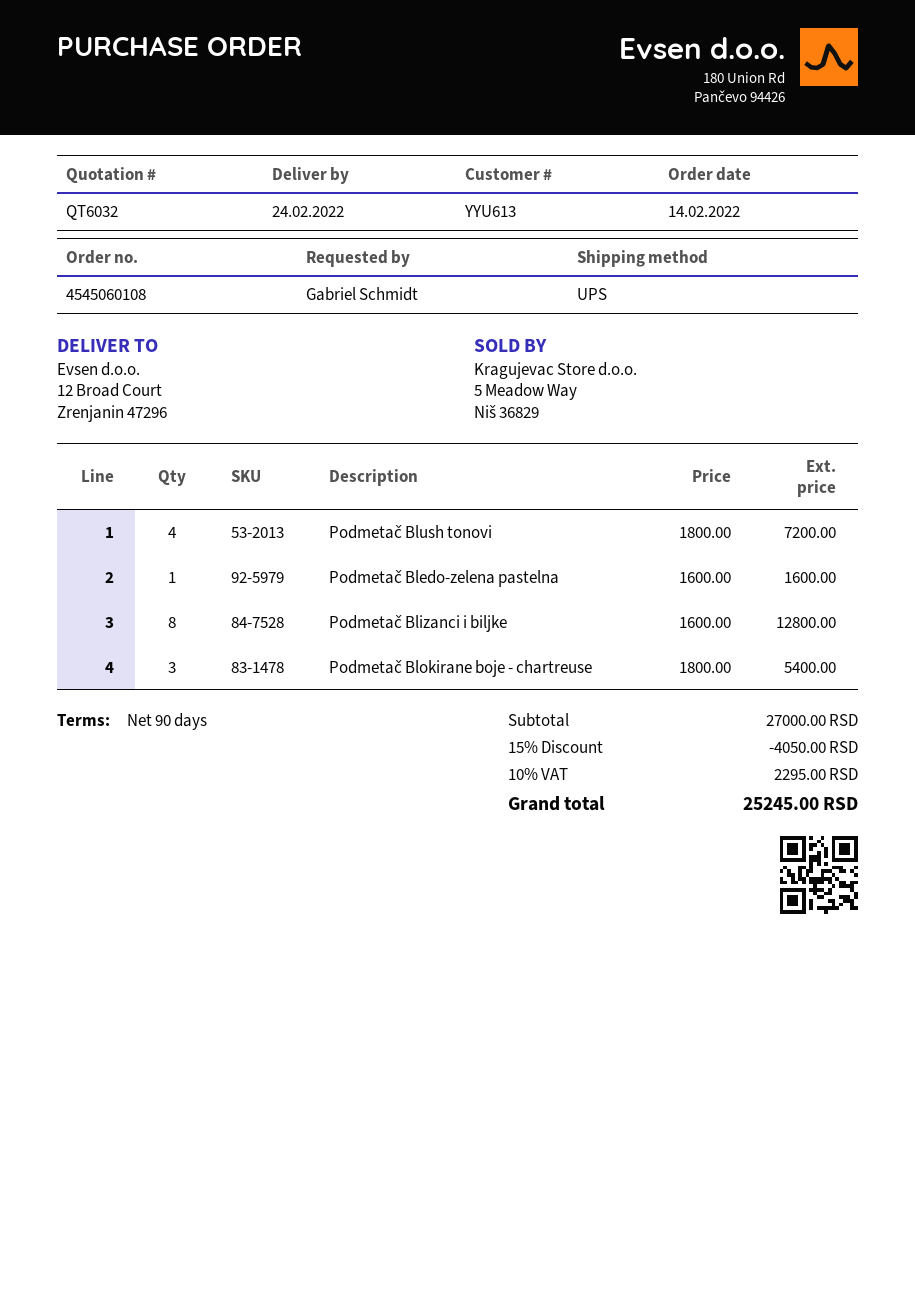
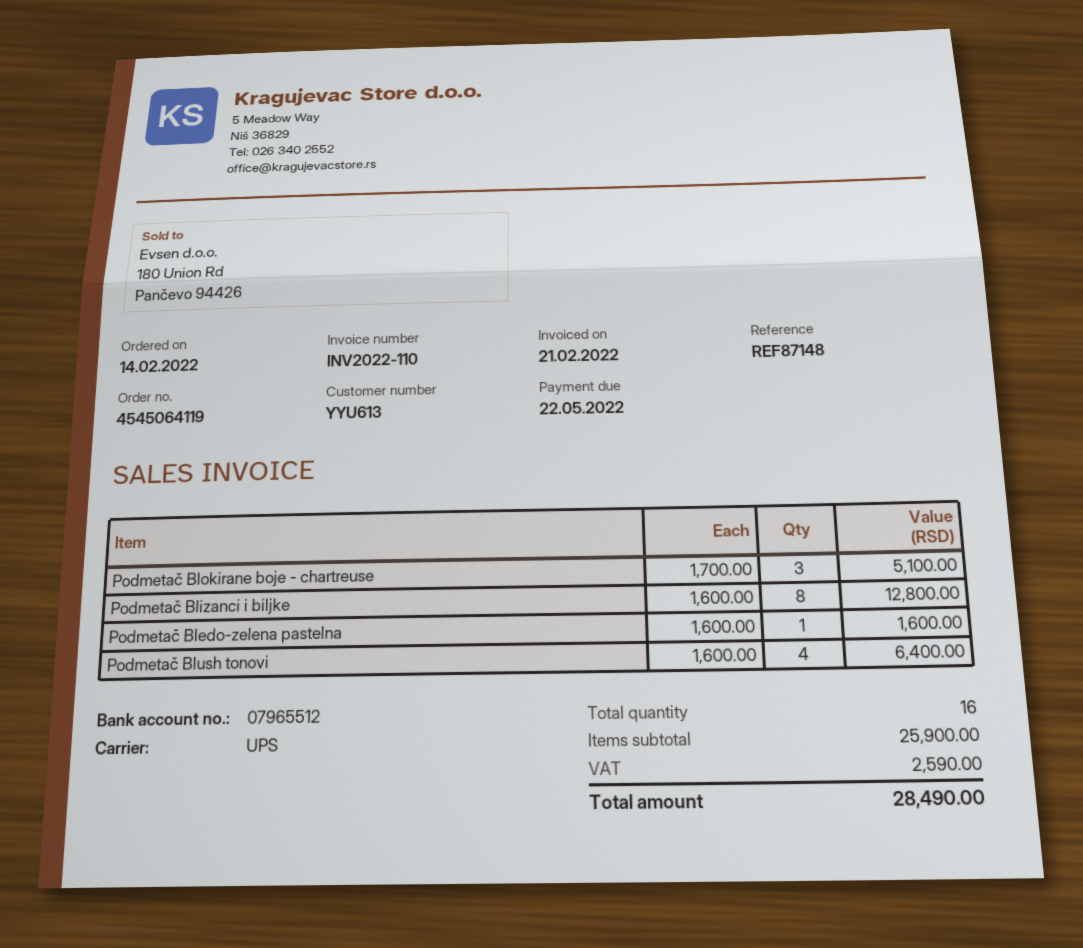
order number: 4545060108 -> 4545064119
Podmetač Blush tonovi: 4 x 1800.00 = 7200.00 -> 4 x 1600.00 = 6400.00
Podmetač Blokirane boje - chartreuse: 3 x 1800.00 = 5400.00 -> 3 x 1700.00 = 5100.00
subtotal: 27000.00 -> 25900.00
discount: 15% = 4050.00 -> none
tax: 2295.00 -> 2590.00
total: 25245.00 -> 28490.00

